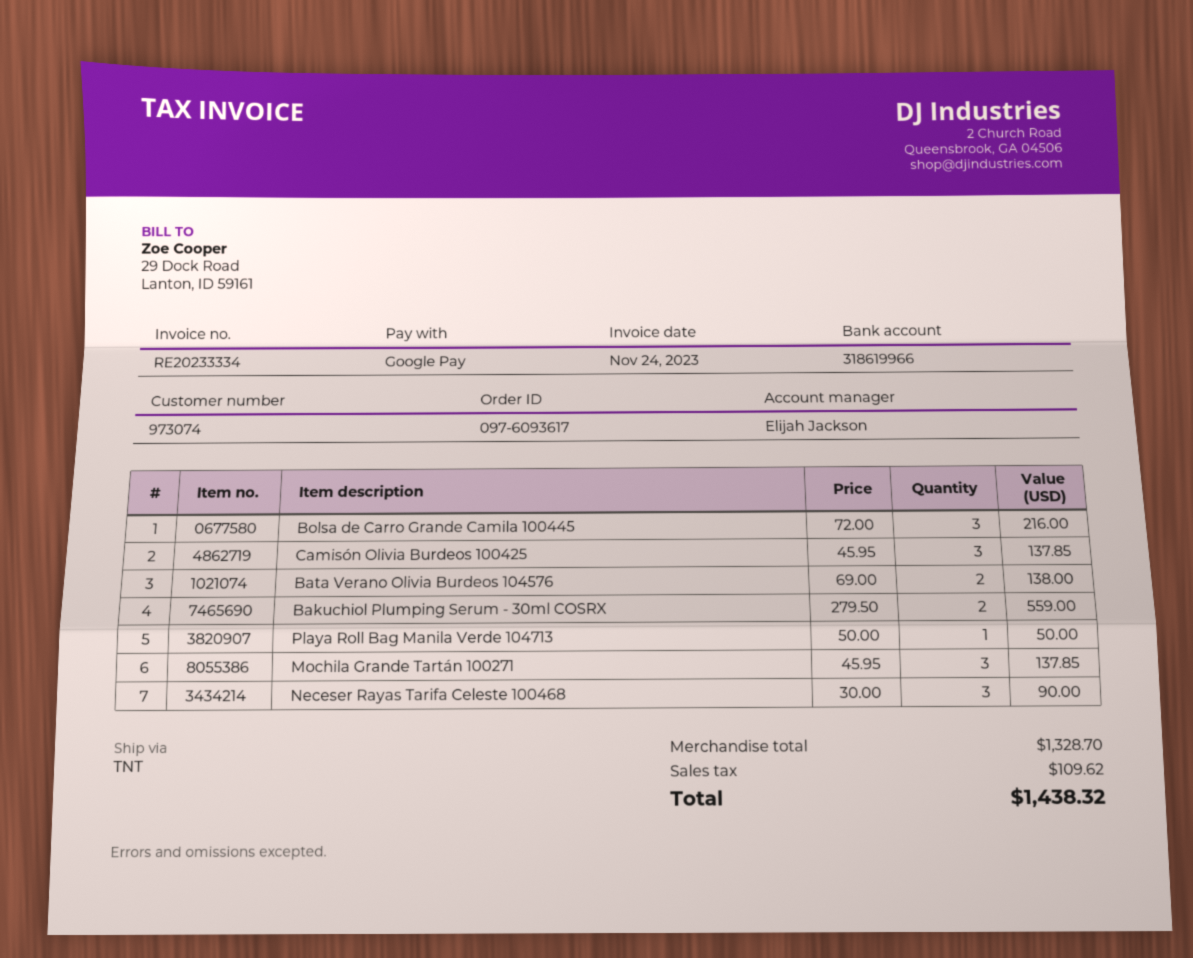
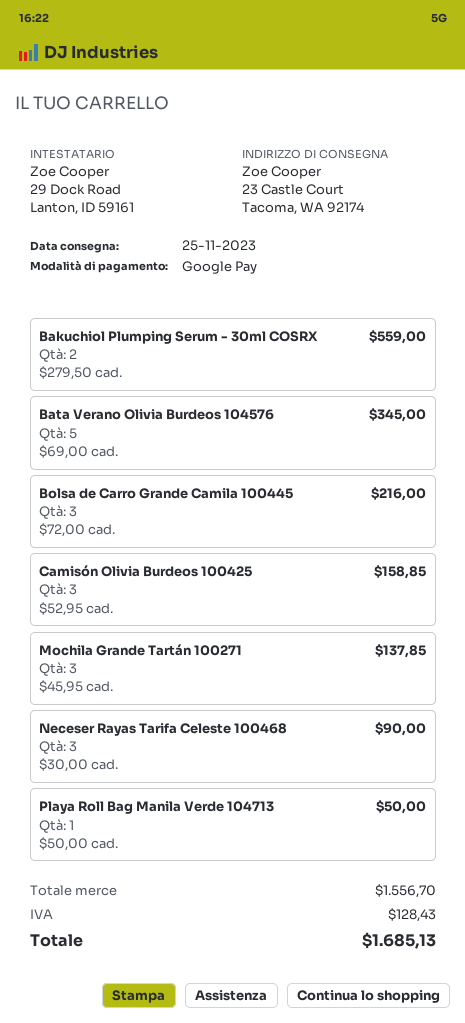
Camisón Olivia Burdeos 100425: 3 x 45.95 = 137.85 -> 3 x 52.95 = 158.85
Bata Verano Olivia Burdeos 104576: 2 x 69.00 = 138.00 -> 5 x 69.00 = 345.00
subtotal: 1328.70 -> 1556.70
tax: 109.62 -> 128.43
total: 1438.32 -> 1685.13

